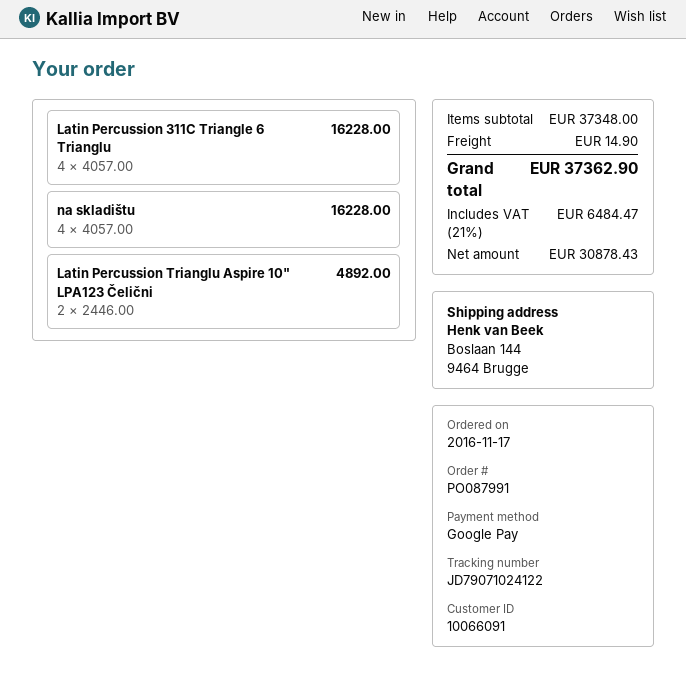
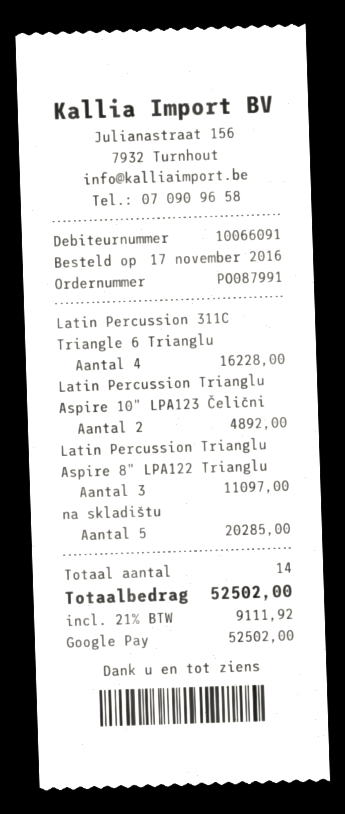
na skladištu: 4 for 16228.00 -> 5 for 20285.00
Latin Percussion Trianglu Aspire 8" LPA122 Trianglu: none -> 3 for 11097.00
shipping: 14.90 -> none
tax: 21% = 6484.47 -> 21% = 9111.92
total: 37362.90 -> 52502.00

